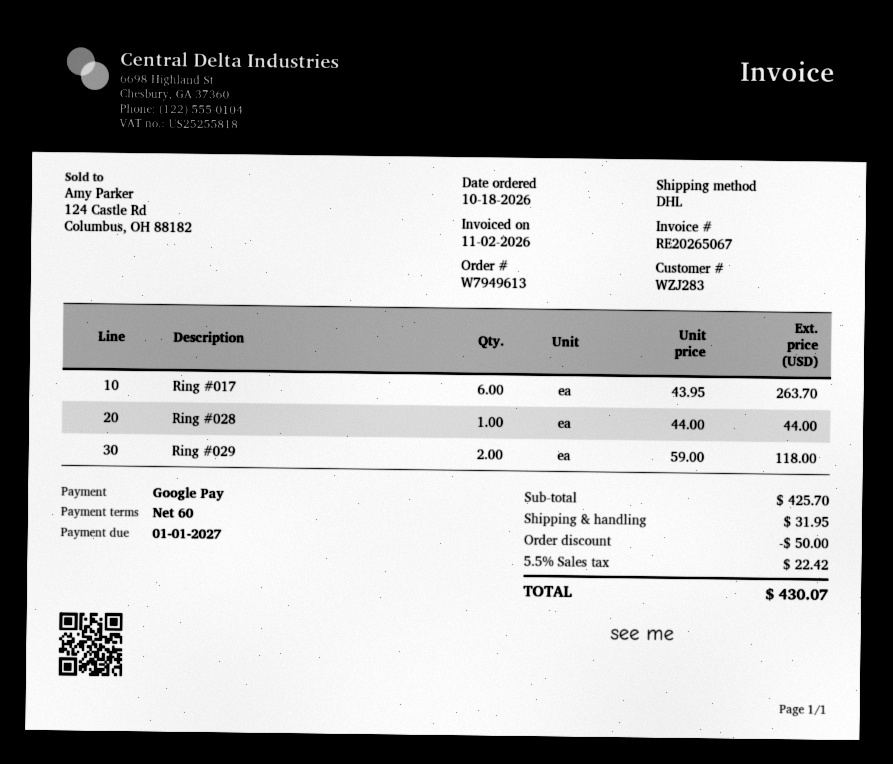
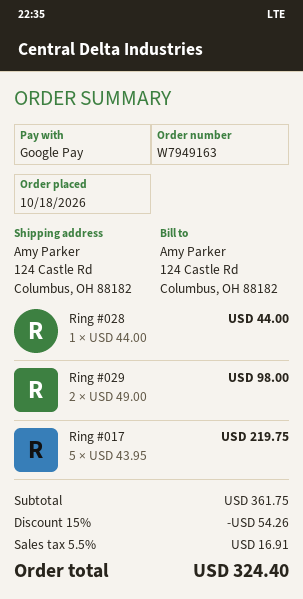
order number: W7949613 -> W7949163
Ring #017: 6 x 43.95 = 263.70 -> 5 x 43.95 = 219.75
Ring #029: 2 x 59.00 = 118.00 -> 2 x 49.00 = 98.00
subtotal: 425.70 -> 361.75
discount: 50.00 -> 54.26
shipping: 31.95 -> none
tax: 5.5% = 22.42 -> 5.5% = 16.91
total: 430.07 -> 324.40

